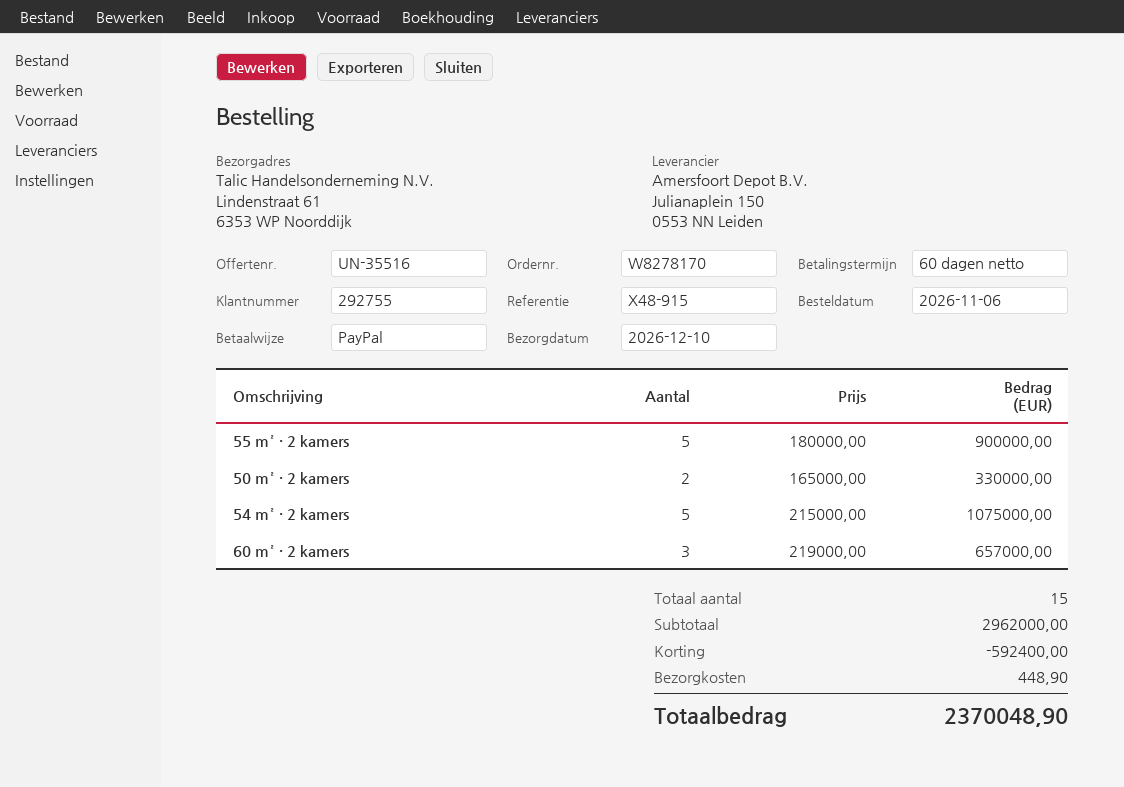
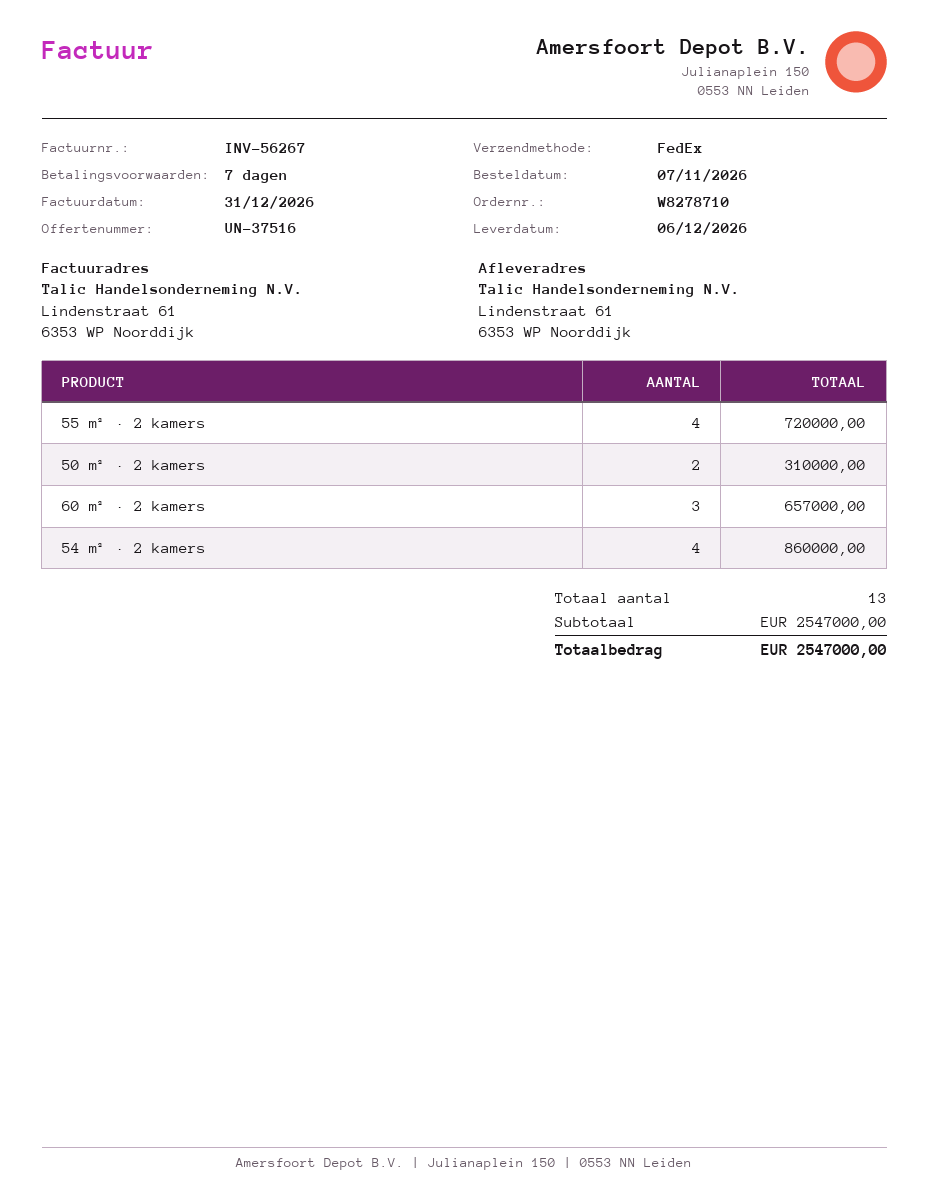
quote number: UN-35516 -> UN-37516
order number: W8278170 -> W8278710
order date: 2026-11-06 -> 2026-11-07
delivery date: 2026-12-10 -> 2026-12-06
payment terms: 60 days -> 7 days
55 m² · 2 kamers: 5 for 900000.00 -> 4 for 720000.00
50 m² · 2 kamers: 2 for 330000.00 -> 2 for 310000.00
54 m² · 2 kamers: 5 for 1075000.00 -> 4 for 860000.00
total quantity: 15 -> 13
subtotal: 2962000.00 -> 2547000.00
discount: 592400.00 -> none
shipping: 448.90 -> none
total: 2370048.90 -> 2547000.00

